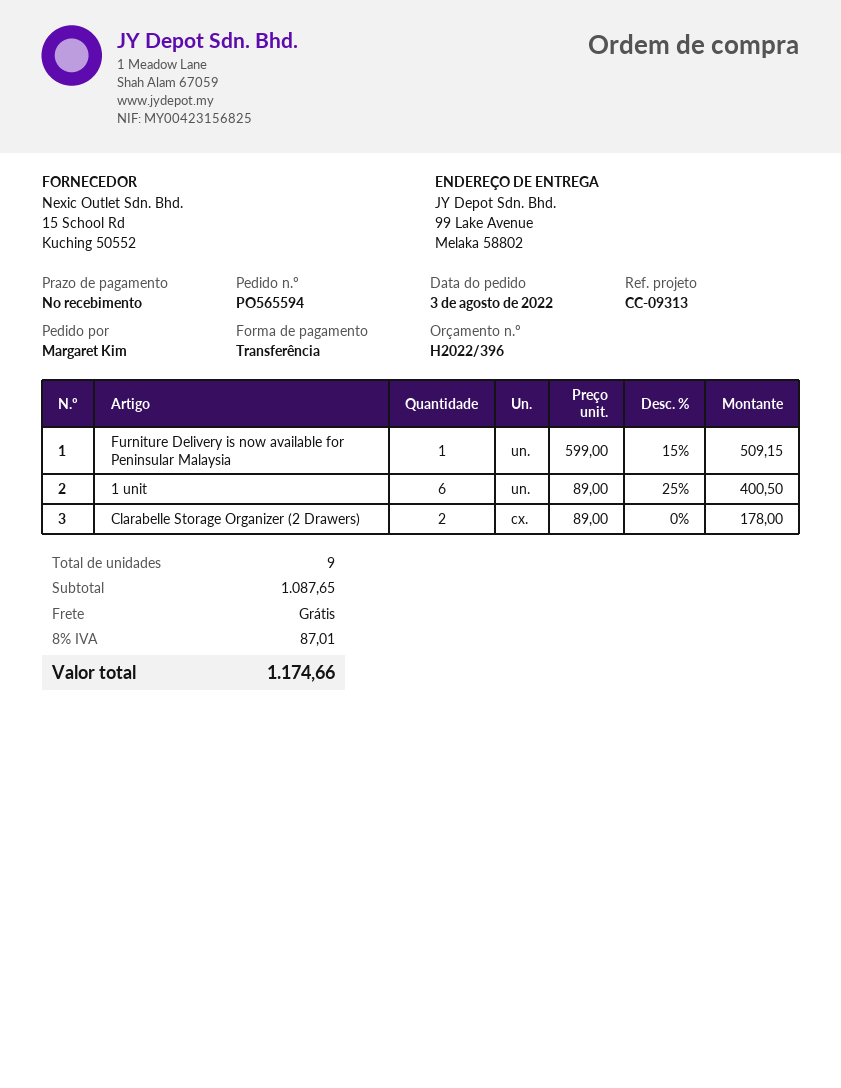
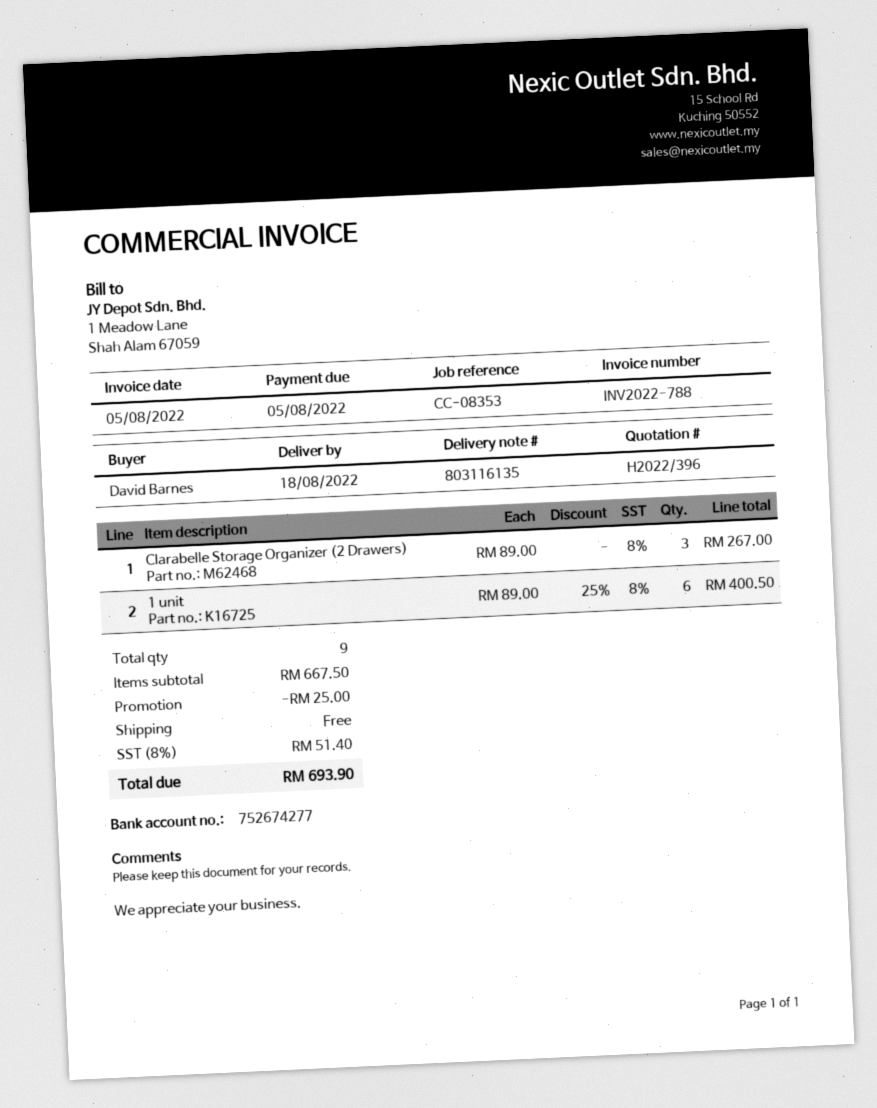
reference: CC-09313 -> CC-08353
ordered by: Margaret Kim -> David Barnes
Furniture Delivery is now available for Peninsular Malaysia: 1 x 599.00 - 15% = 509.15 -> none
Clarabelle Storage Organizer (2 Drawers): 2 x 89.00 = 178.00 -> 3 x 89.00 = 267.00
subtotal: 1087.65 -> 667.50
discount: none -> 25.00
tax: 8% = 87.01 -> 8% = 51.40
total: 1174.66 -> 693.90

